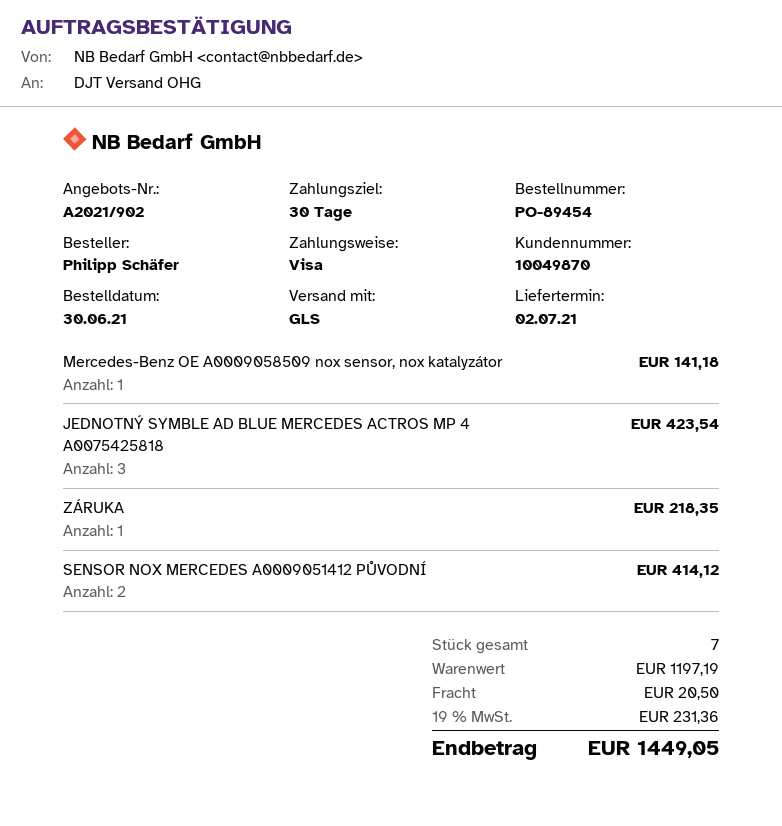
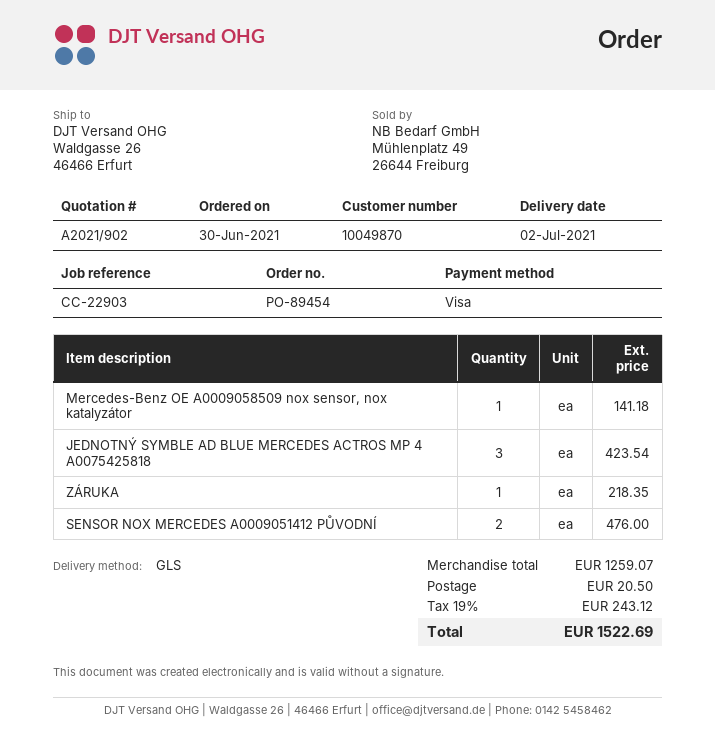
SENSOR NOX MERCEDES A0009051412 PŮVODNÍ: 2 for 414.12 -> 2 for 476.00
subtotal: 1197.19 -> 1259.07
tax: 19% = 231.36 -> 19% = 243.12
total: 1449.05 -> 1522.69

